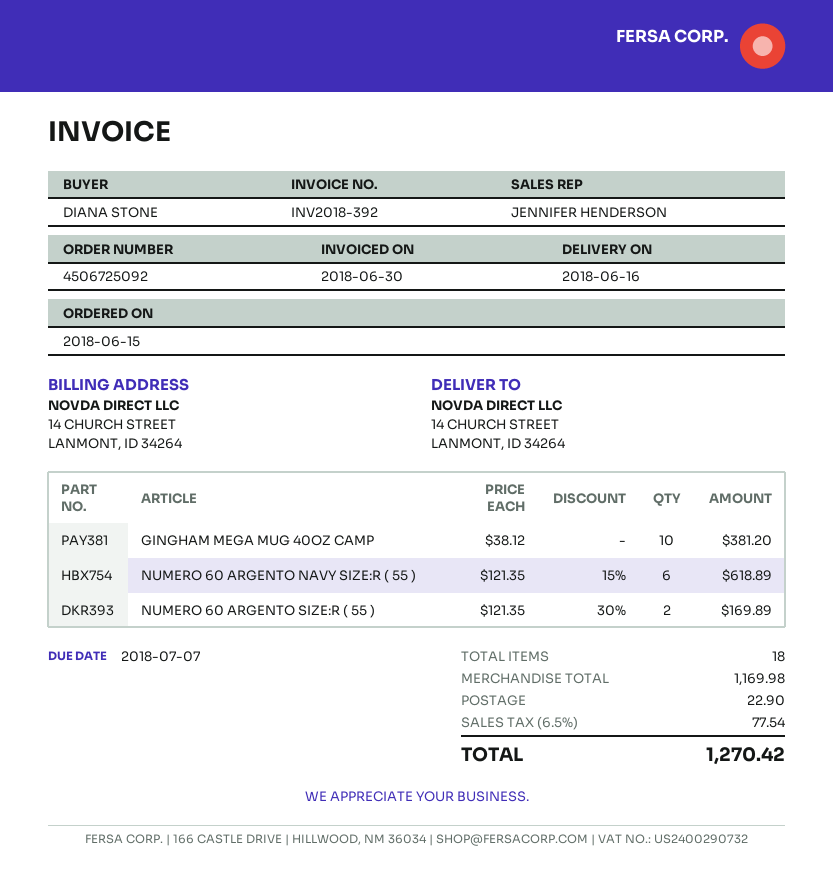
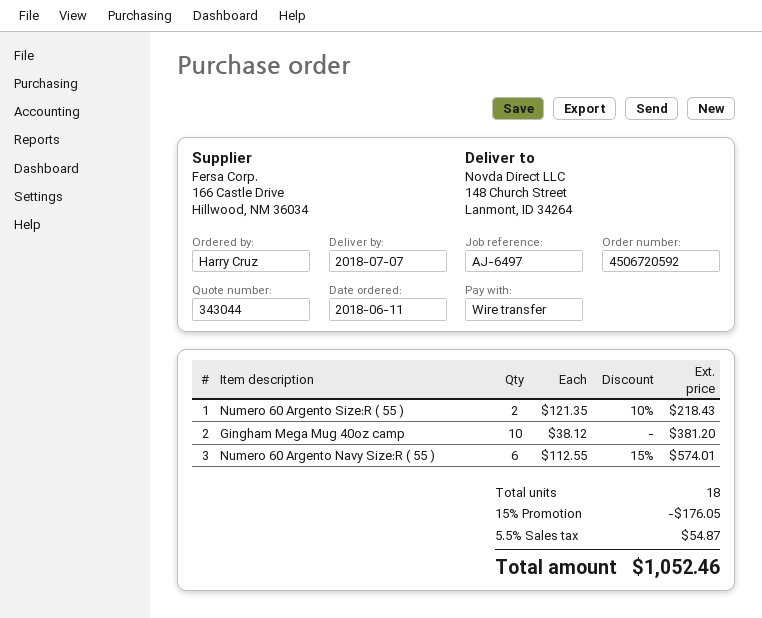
order number: 4506725092 -> 4506720592
order date: 2018-06-15 -> 2018-06-11
delivery date: 2018-06-16 -> 2018-07-07
ordered by: DIANA STONE -> Harry Cruz
ship to: 14 CHURCH STREET, LANMONT, ID 34264 -> 148 Church Street, Lanmont, ID 34264
NUMERO 60 ARGENTO NAVY SIZE:R ( 55 ): 6 x 121.35 - 15% = 618.89 -> 6 x 112.55 - 15% = 574.01
NUMERO 60 ARGENTO SIZE:R ( 55 ): 2 x 121.35 - 30% = 169.89 -> 2 x 121.35 - 10% = 218.43
discount: none -> 15% = 176.05
shipping: 22.90 -> none
tax: 6.5% = 77.54 -> 5.5% = 54.87
total: 1270.42 -> 1052.46

